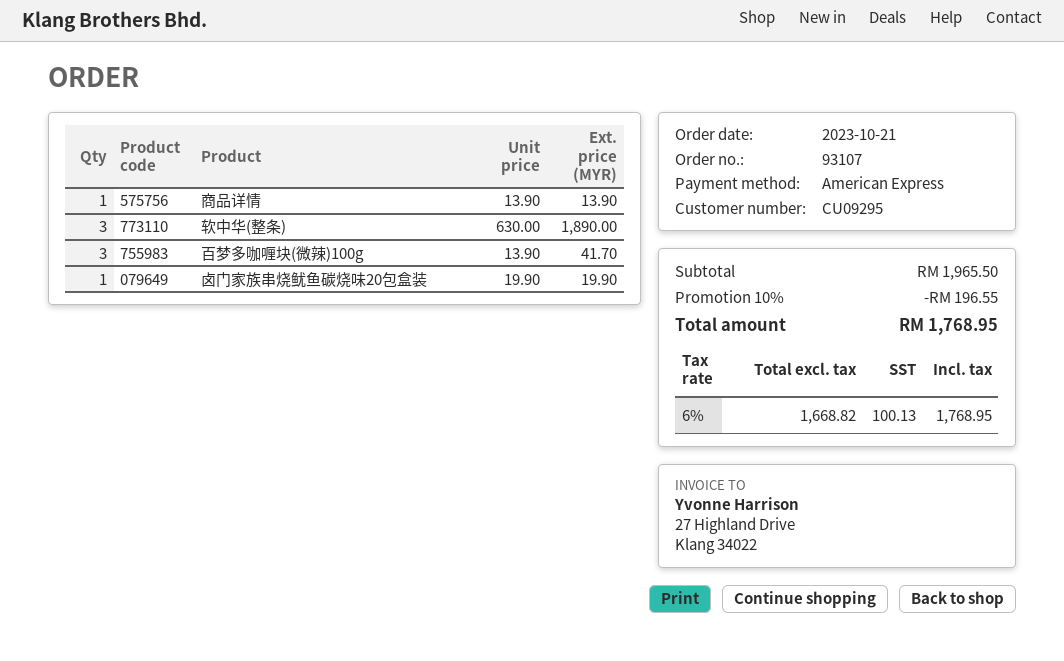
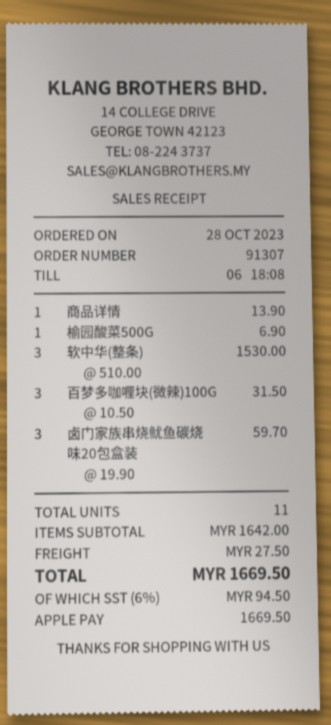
order number: 93107 -> 91307
order date: 2023-10-21 -> 2023-10-28
payment method: American Express -> Apple Pay
软中华(整条): 3 x 630.00 = 1890.00 -> 3 x 510.00 = 1530.00
百梦多咖喱块(微辣)100g: 3 x 13.90 = 41.70 -> 3 x 10.50 = 31.50
卤门家族串烧鱿鱼碳烧味20包盒装: 1 x 19.90 = 19.90 -> 3 x 19.90 = 59.70
榆园酸菜500G: none -> 1 x 6.90 = 6.90
subtotal: 1965.50 -> 1642.00
discount: 10% = 196.55 -> none
shipping: none -> 27.50
tax: 6% = 100.13 -> 6% = 94.50
total: 1768.95 -> 1669.50

